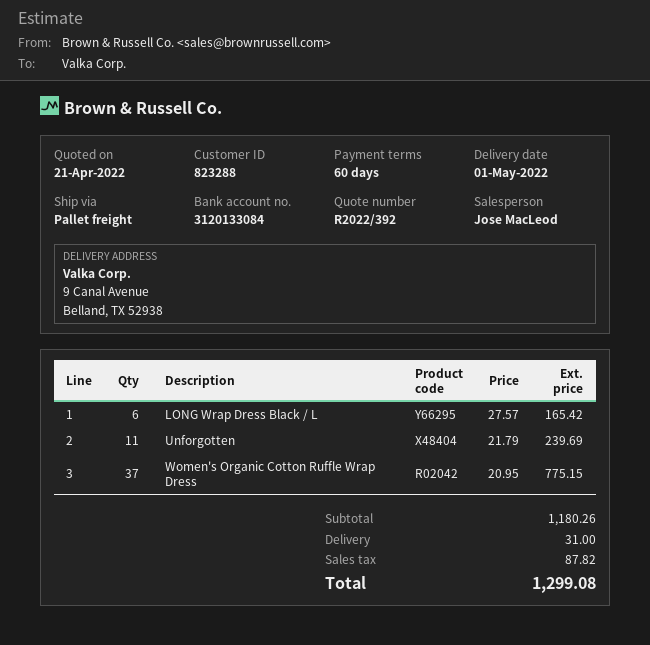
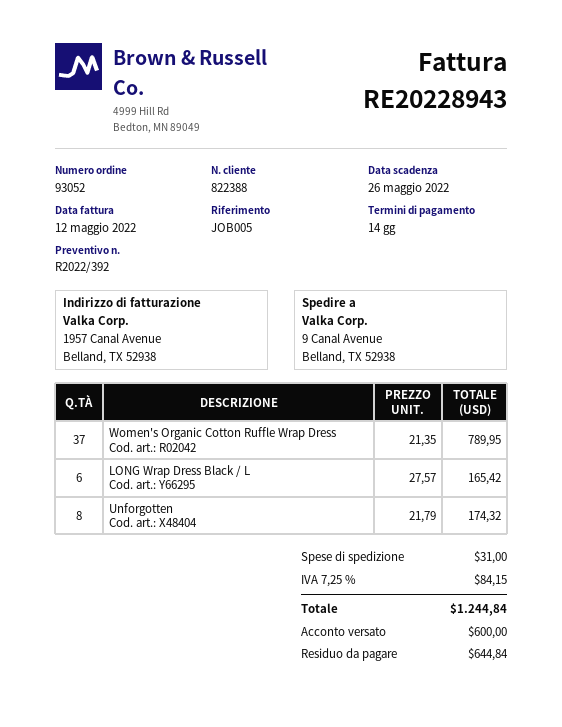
payment terms: 60 days -> 14 days
customer number: 823288 -> 822388
Unforgotten: 11 x 21.79 = 239.69 -> 8 x 21.79 = 174.32
Women's Organic Cotton Ruffle Wrap Dress: 37 x 20.95 = 775.15 -> 37 x 21.35 = 789.95
tax: 87.82 -> 84.15
total: 1299.08 -> 1244.84

